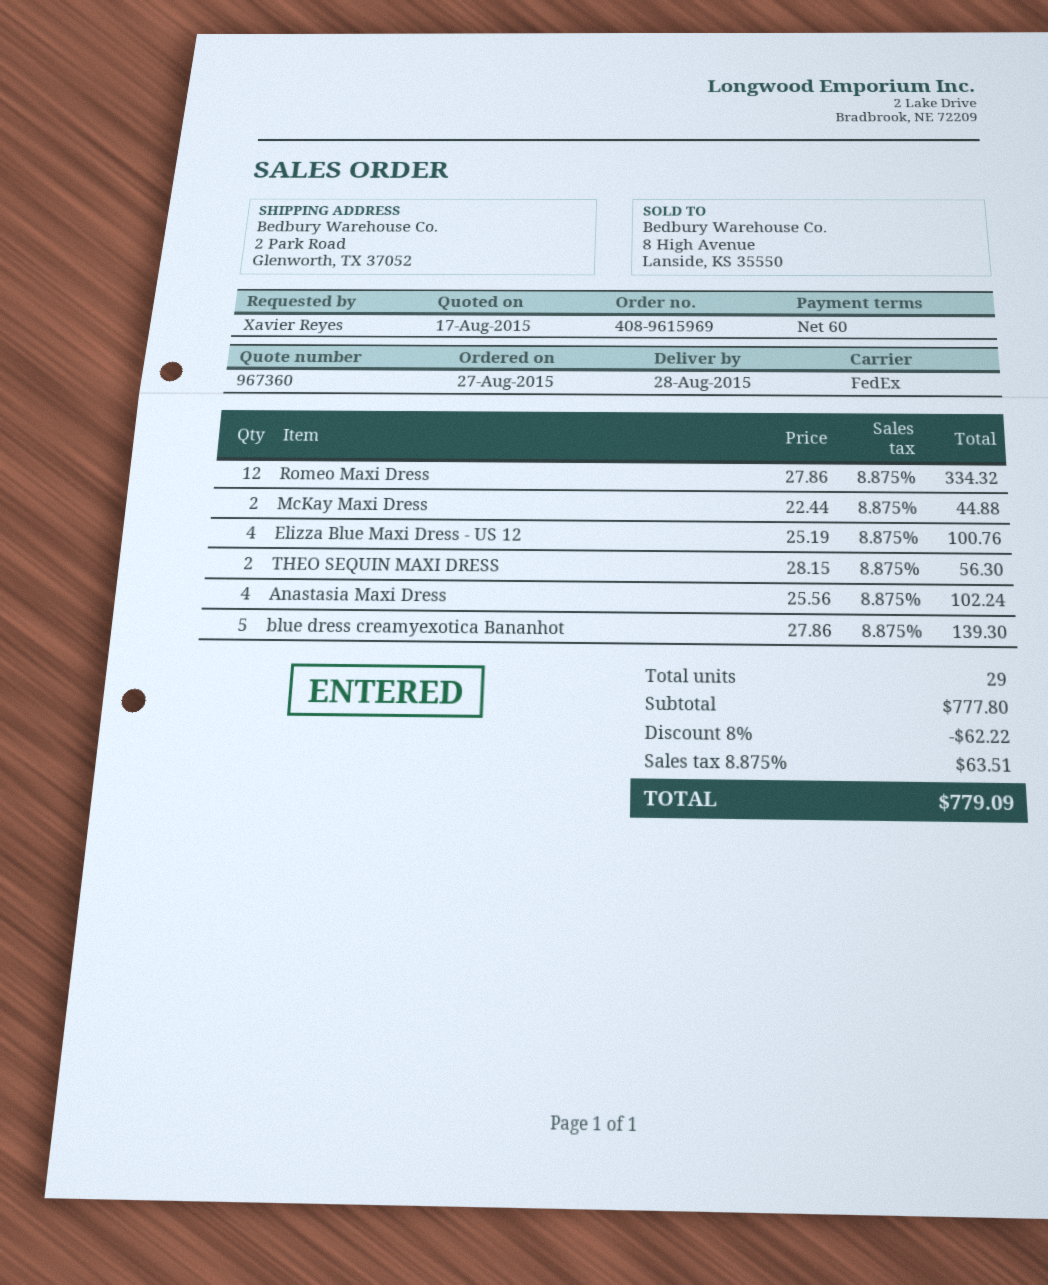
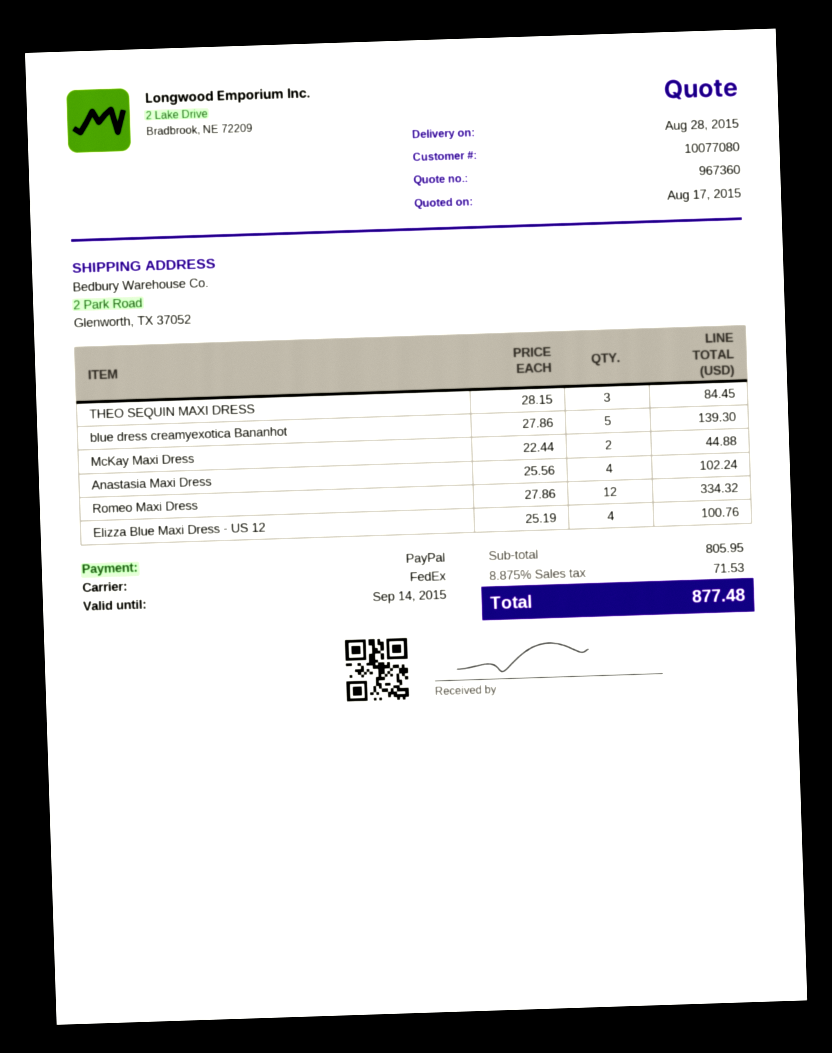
THEO SEQUIN MAXI DRESS: 2 x 28.15 = 56.30 -> 3 x 28.15 = 84.45
subtotal: 777.80 -> 805.95
discount: 8% = 62.22 -> none
tax: 8.875% = 63.51 -> 8.875% = 71.53
total: 779.09 -> 877.48

